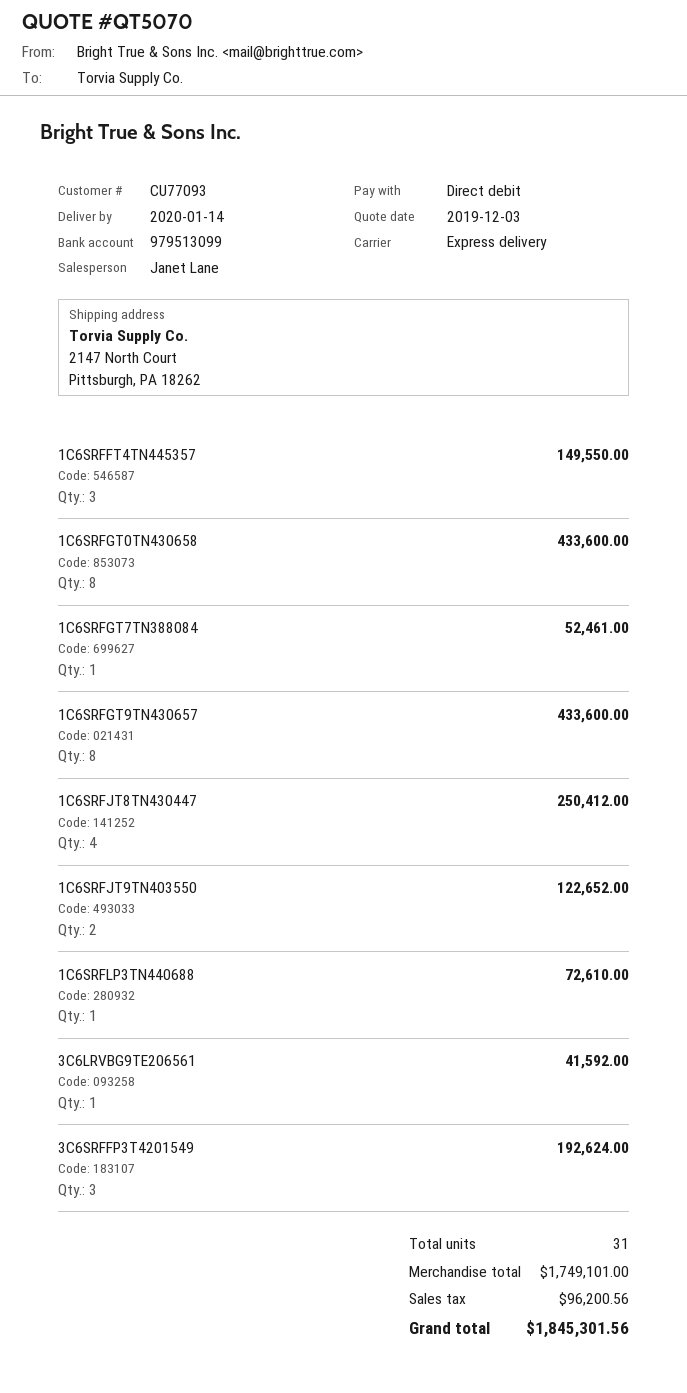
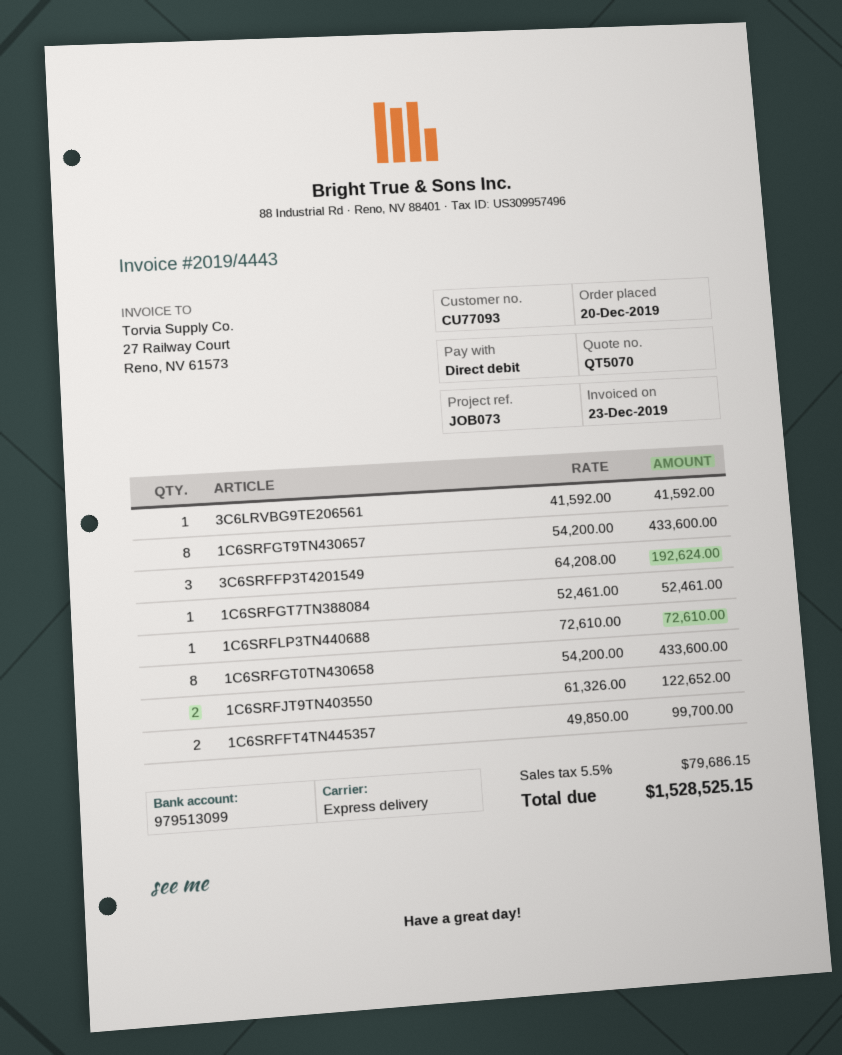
1C6SRFFT4TN445357: 3 for 149550.00 -> 2 for 99700.00
1C6SRFJT8TN430447: 4 for 250412.00 -> none
tax: 96200.56 -> 79686.15
total: 1845301.56 -> 1528525.15

